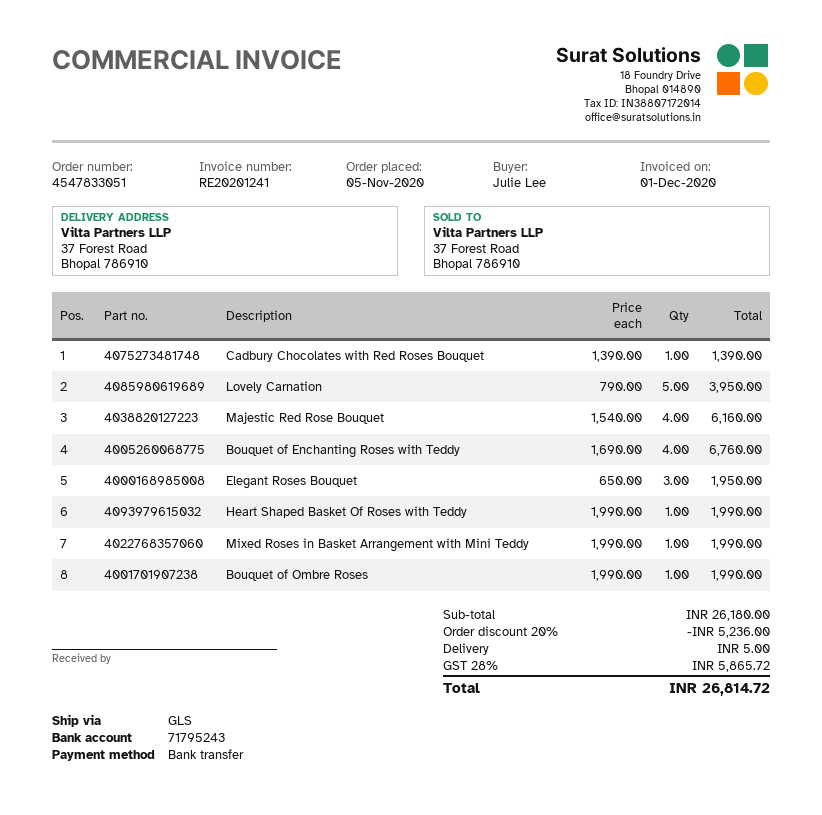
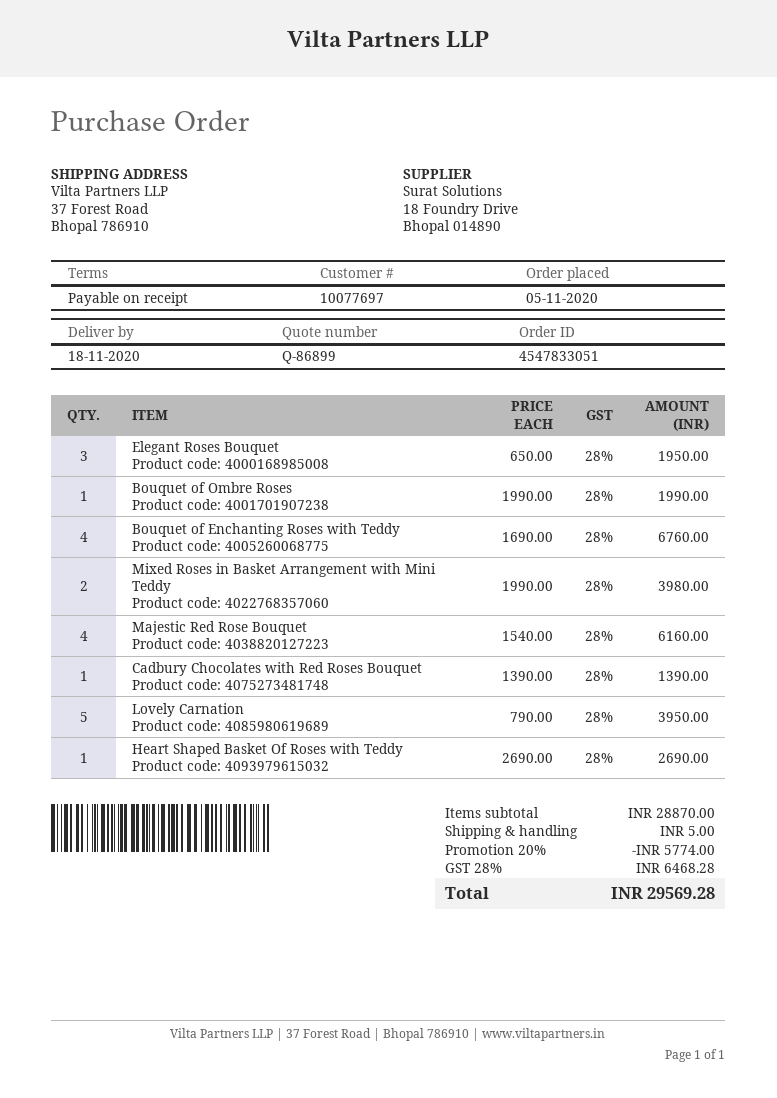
Heart Shaped Basket Of Roses with Teddy: 1 x 1990.00 = 1990.00 -> 1 x 2690.00 = 2690.00
Mixed Roses in Basket Arrangement with Mini Teddy: 1 x 1990.00 = 1990.00 -> 2 x 1990.00 = 3980.00
subtotal: 26180.00 -> 28870.00
discount: 20% = 5236.00 -> 20% = 5774.00
tax: 28% = 5865.72 -> 28% = 6468.28
total: 26814.72 -> 29569.28

